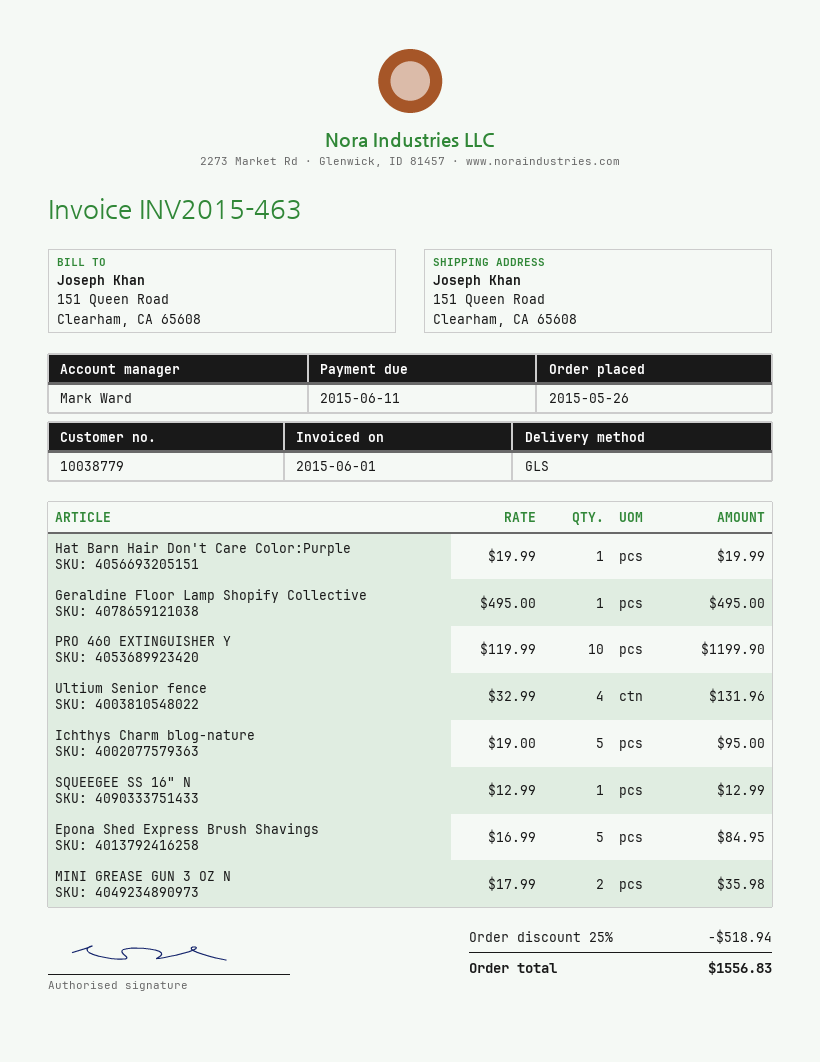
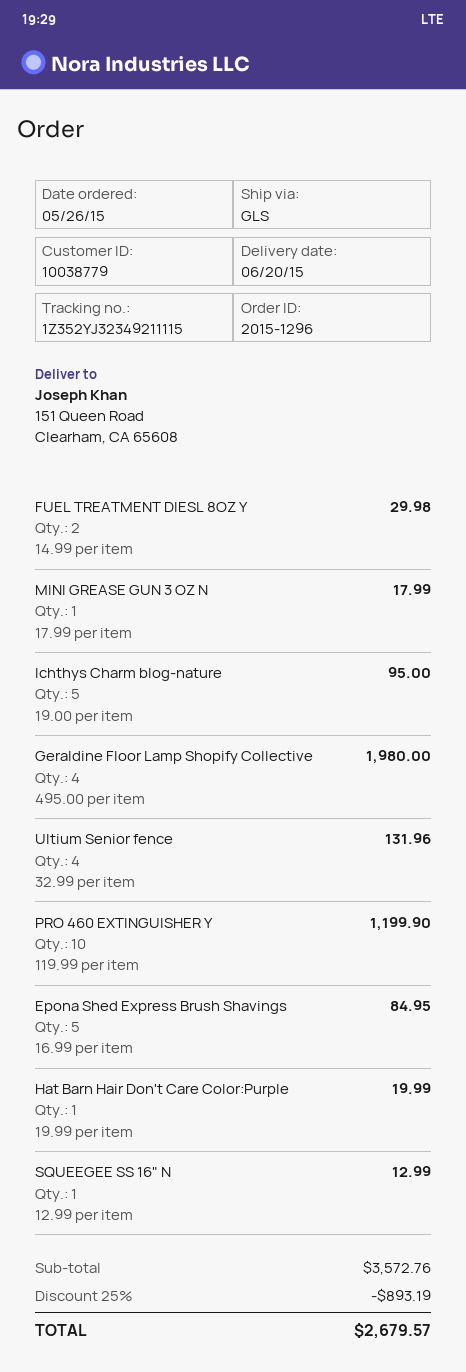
Geraldine Floor Lamp Shopify Collective: 1 x 495.00 = 495.00 -> 4 x 495.00 = 1980.00
MINI GREASE GUN 3 OZ N: 2 x 17.99 = 35.98 -> 1 x 17.99 = 17.99
FUEL TREATMENT DIESL 8OZ Y: none -> 2 x 14.99 = 29.98
discount: 25% = 518.94 -> 25% = 893.19
total: 1556.83 -> 2679.57

